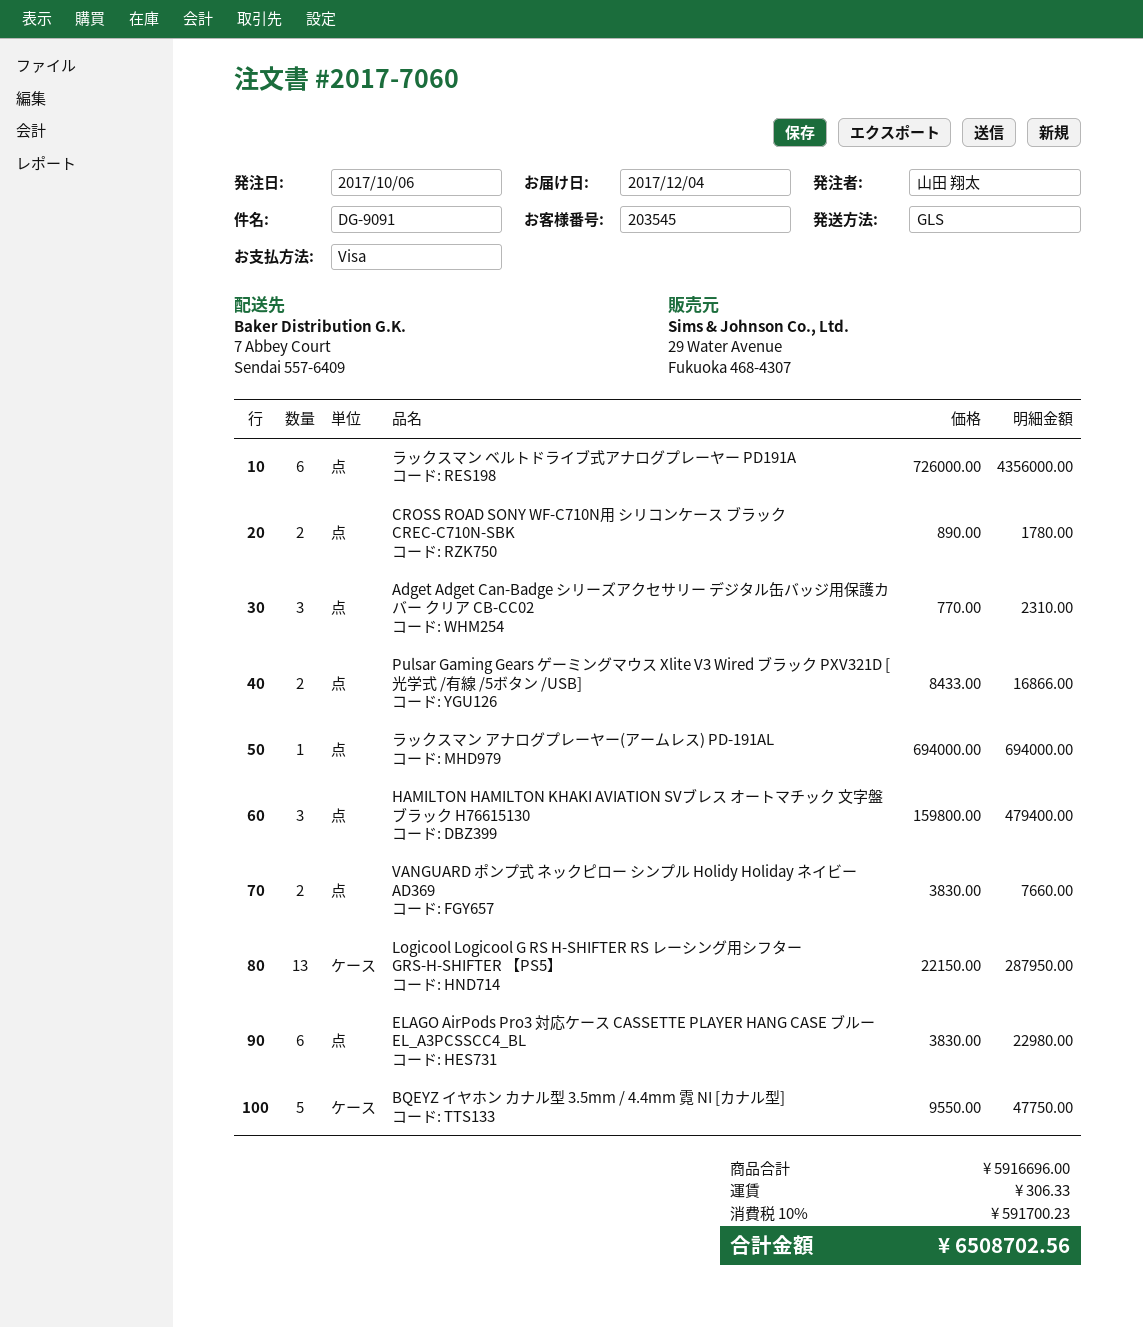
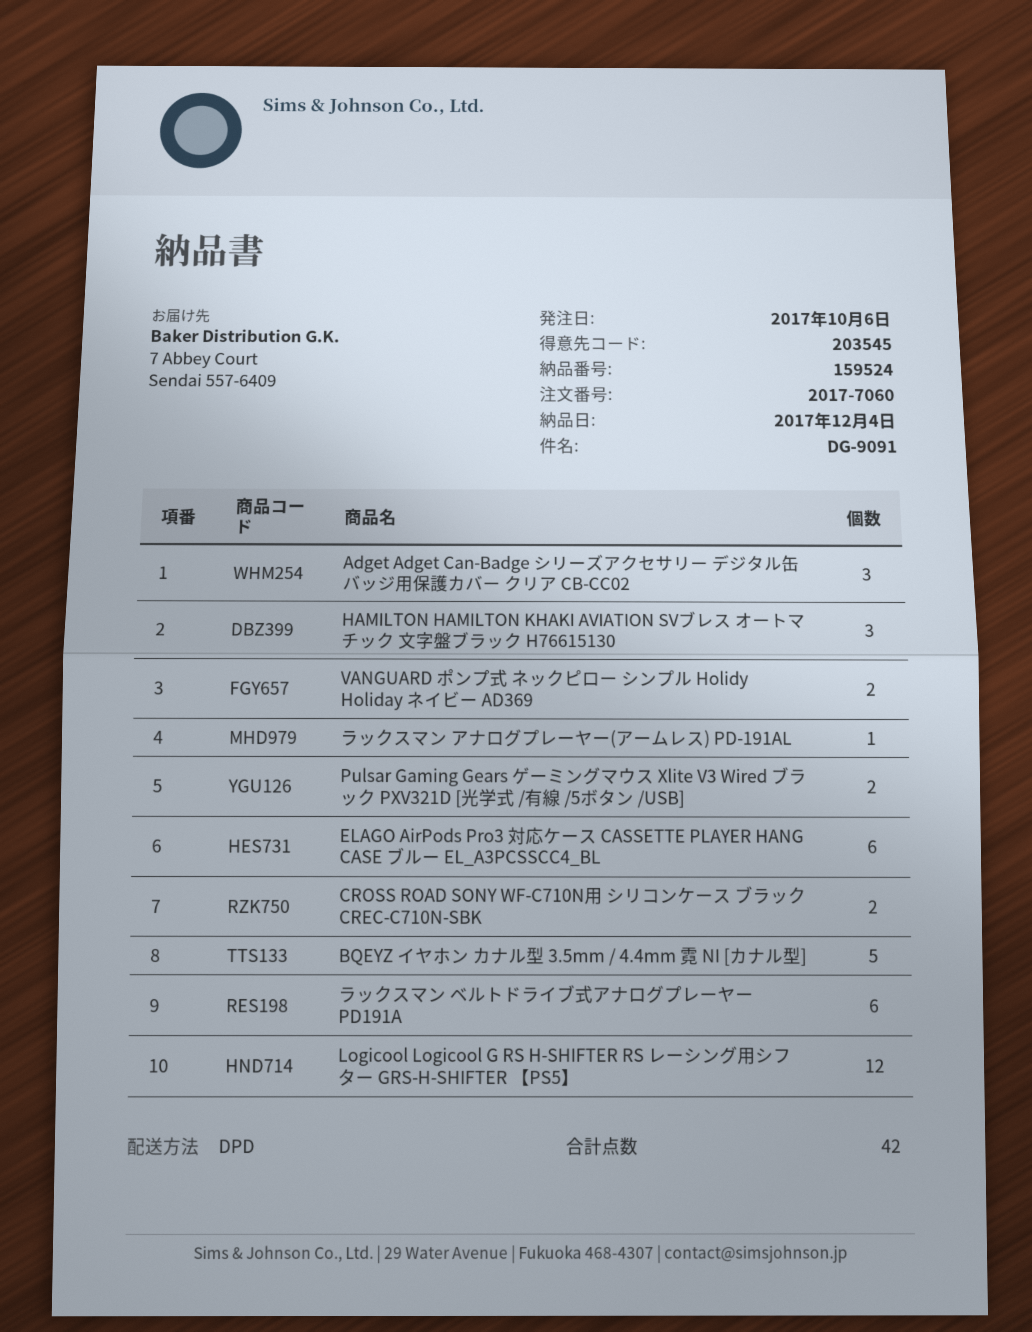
shipping method: GLS -> DPD
Logicool Logicool G RS H-SHIFTER RS レーシング用シフター GRS-H-SHIFTER 【PS5】: 13 -> 12

